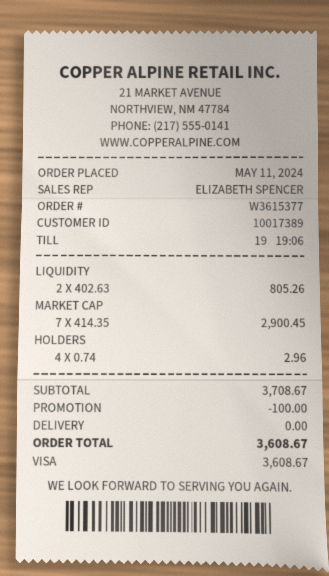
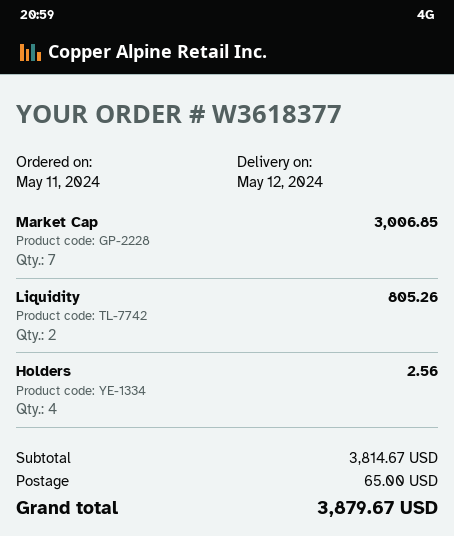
order number: W3615377 -> W3618377
MARKET CAP: 7 for 2900.45 -> 7 for 3006.85
HOLDERS: 4 for 2.96 -> 4 for 2.56
subtotal: 3708.67 -> 3814.67
discount: 100.00 -> none
shipping: 0.00 -> 65.00
total: 3608.67 -> 3879.67

